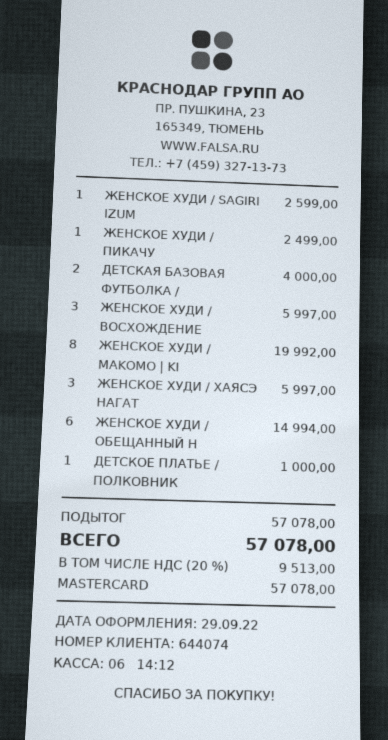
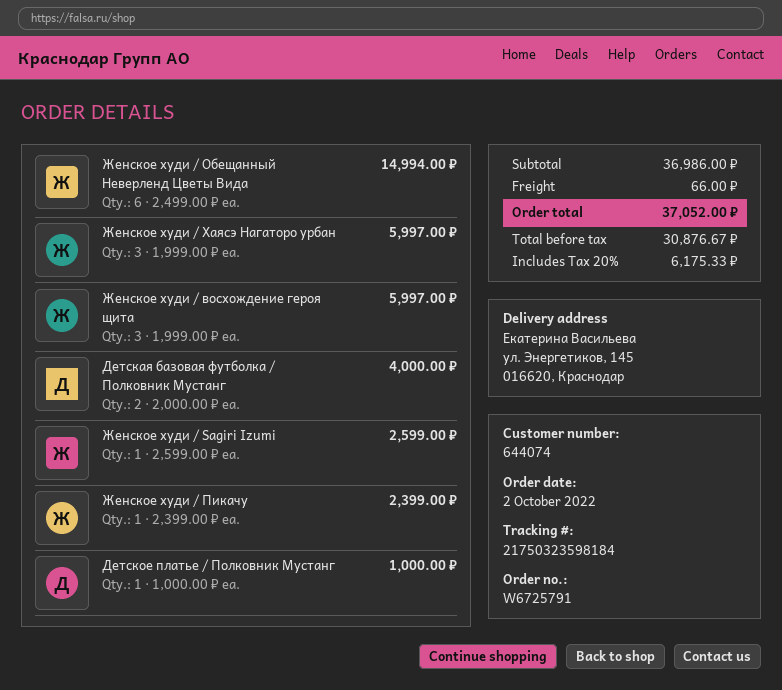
order date: 2022-09-29 -> 2022-10-02
ЖЕНСКОЕ ХУДИ / ПИКАЧУ: 1 for 2499.00 -> 1 for 2399.00
ЖЕНСКОЕ ХУДИ / MAKOMO | KI: 8 for 19992.00 -> none
subtotal: 57078.00 -> 36986.00
shipping: none -> 66.00
tax: 20% = 9513.00 -> 20% = 6175.33
total: 57078.00 -> 37052.00

